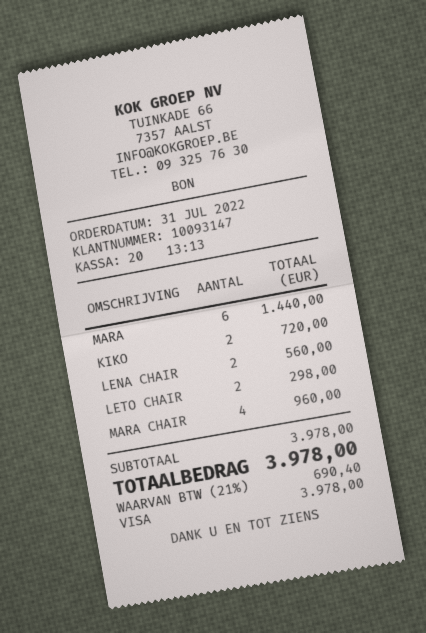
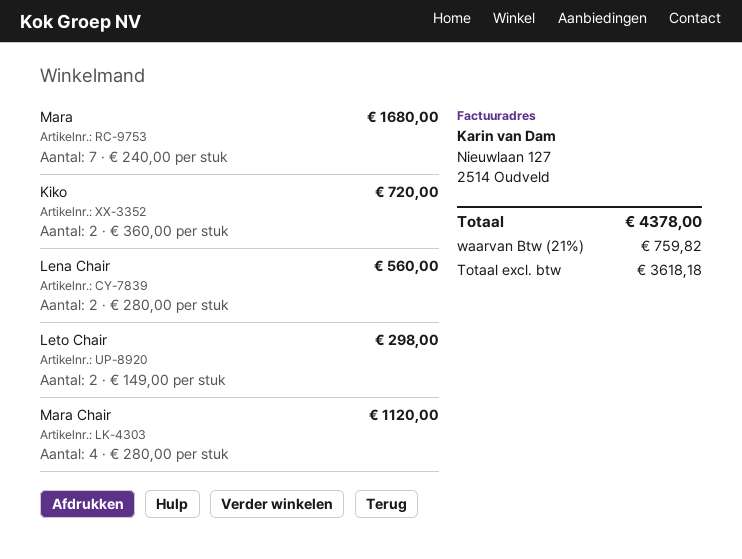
MARA: 6 for 1440.00 -> 7 for 1680.00
MARA CHAIR: 4 for 960.00 -> 4 for 1120.00
tax: 21% = 690.40 -> 21% = 759.82
total: 3978.00 -> 4378.00

